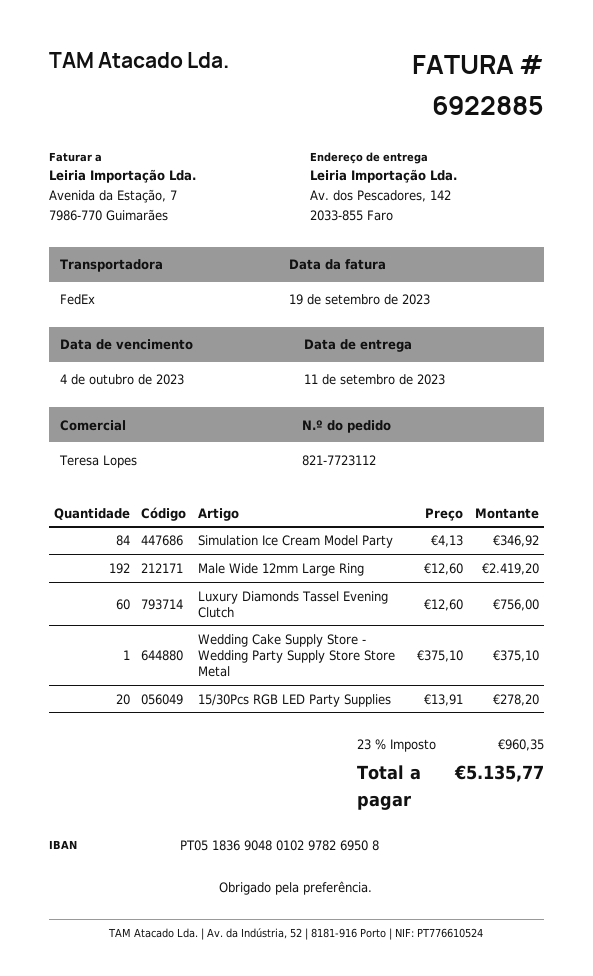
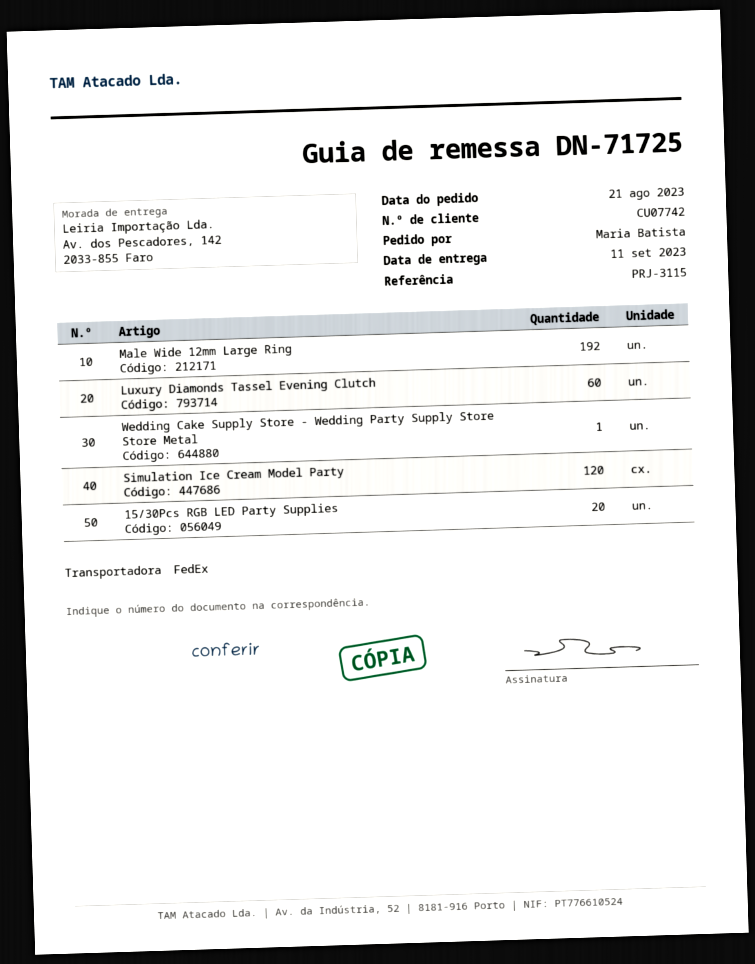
Simulation Ice Cream Model Party: 84 -> 120

